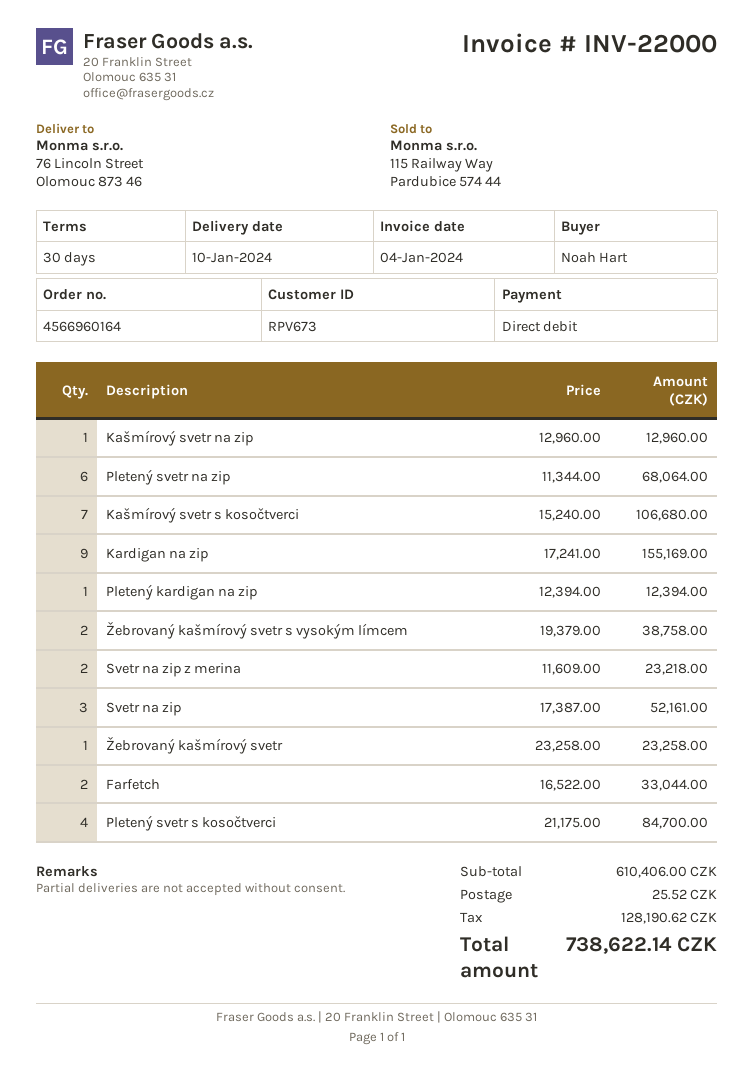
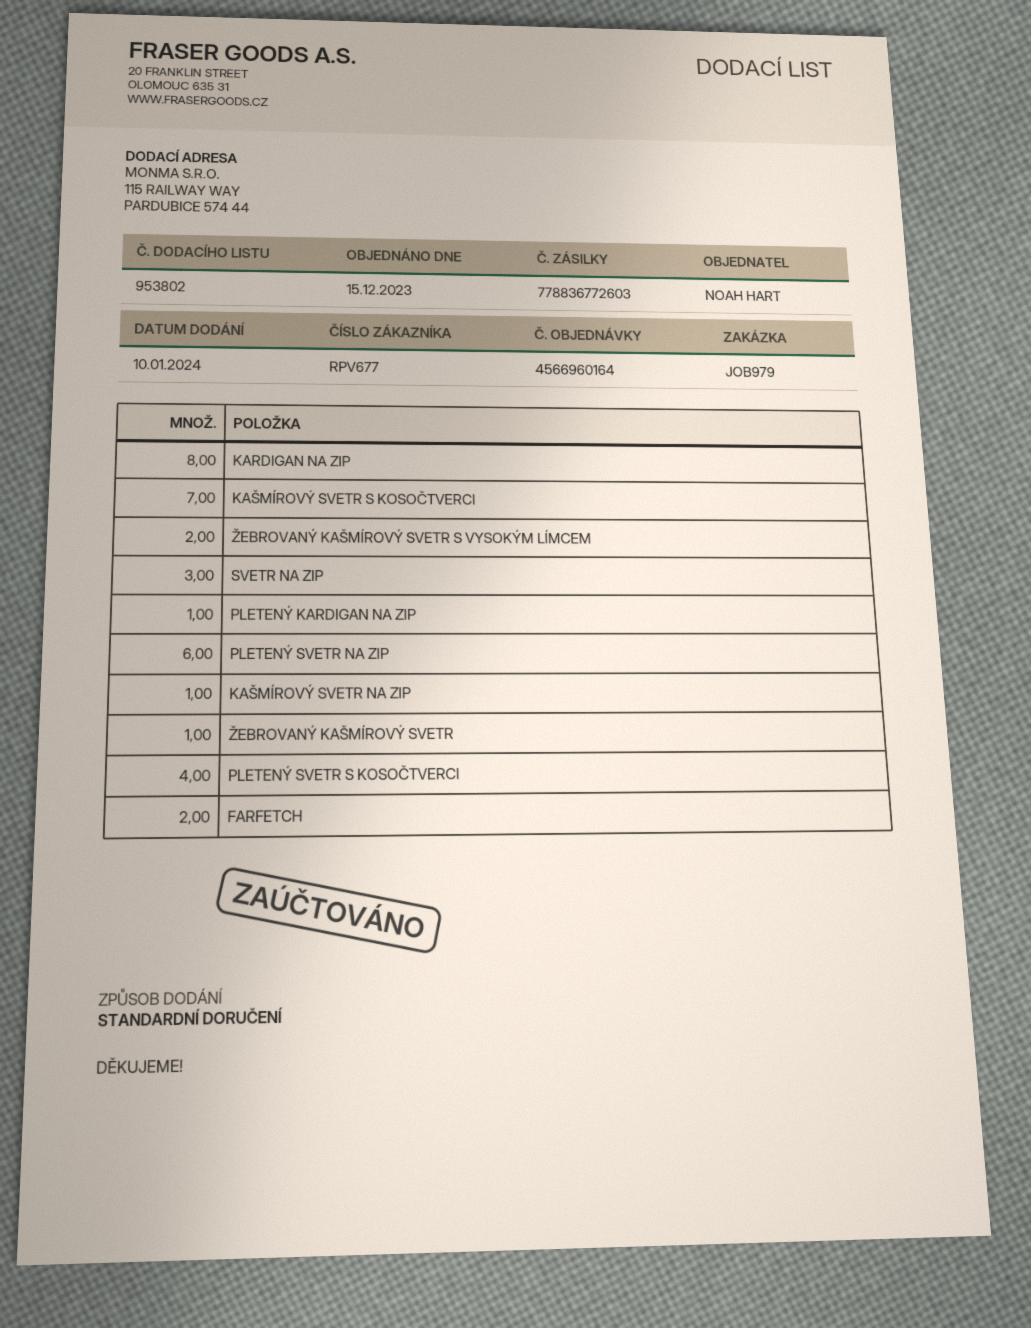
customer number: RPV673 -> RPV677
ship to: 76 Lincoln Street, Olomouc 873 46 -> 115 RAILWAY WAY, PARDUBICE 574 44
Kardigan na zip: 9 -> 8
Svetr na zip z merina: 2 -> none

